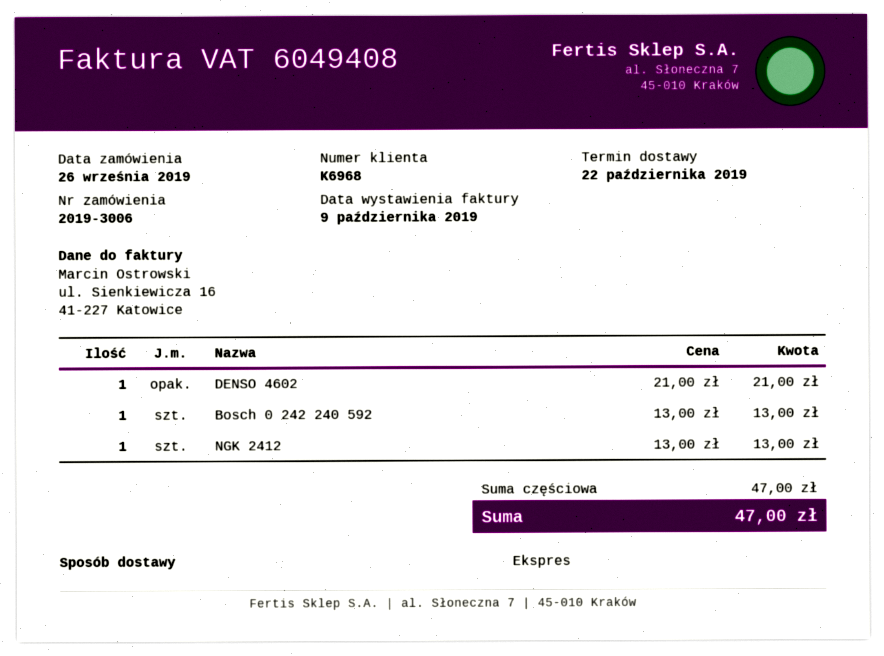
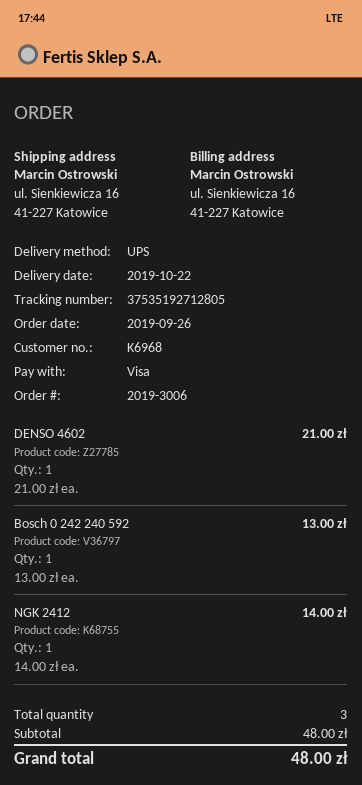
shipping method: express -> UPS
NGK 2412: 1 x 13.00 = 13.00 -> 1 x 14.00 = 14.00
subtotal: 47.00 -> 48.00
total: 47.00 -> 48.00

